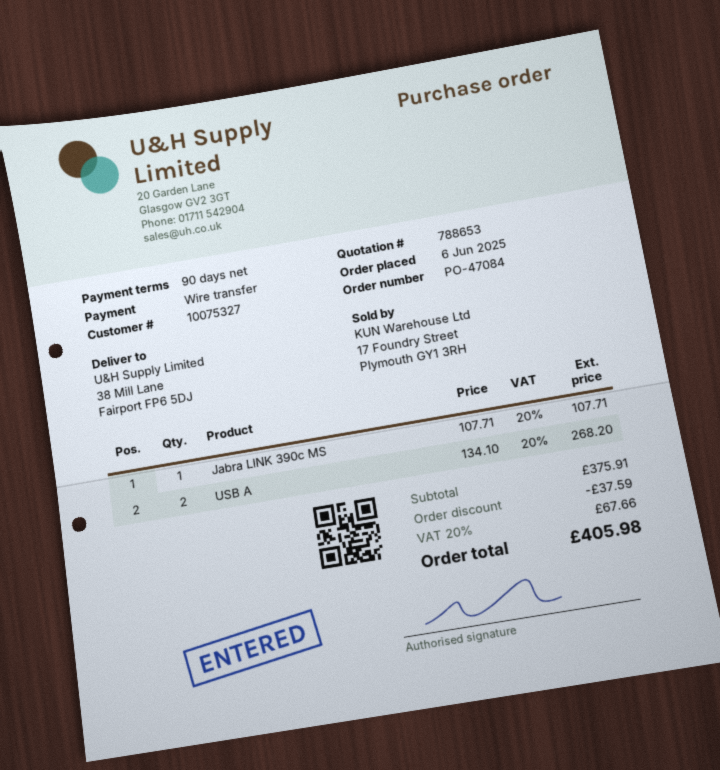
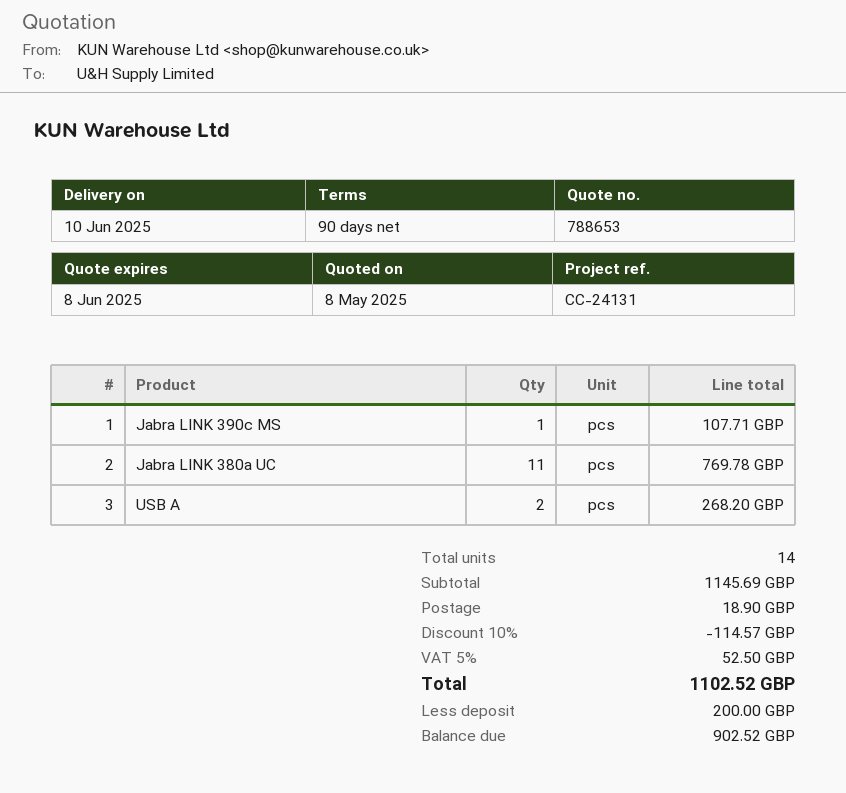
Jabra LINK 380a UC: none -> 11 for 769.78
subtotal: 375.91 -> 1145.69
discount: 37.59 -> 114.57
shipping: none -> 18.90
tax: 20% = 67.66 -> 5% = 52.50
total: 405.98 -> 1102.52

